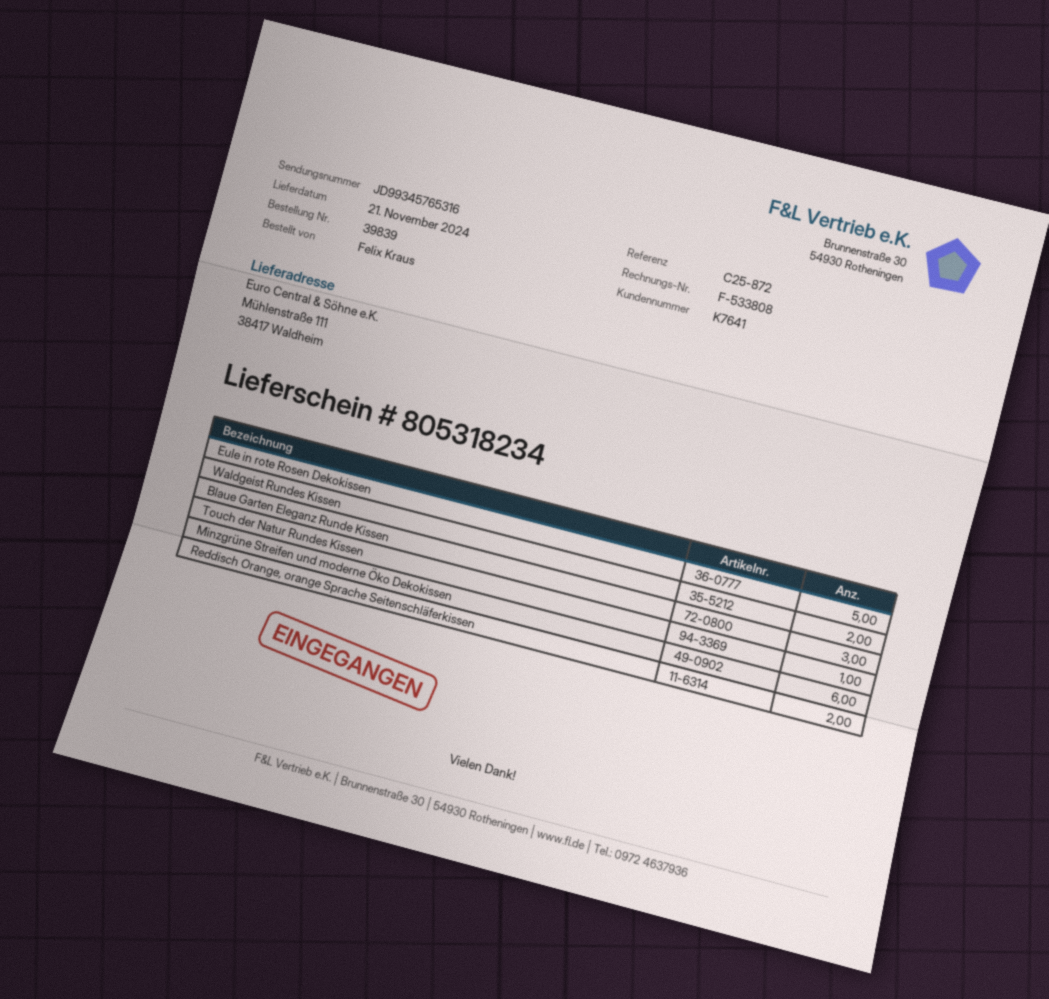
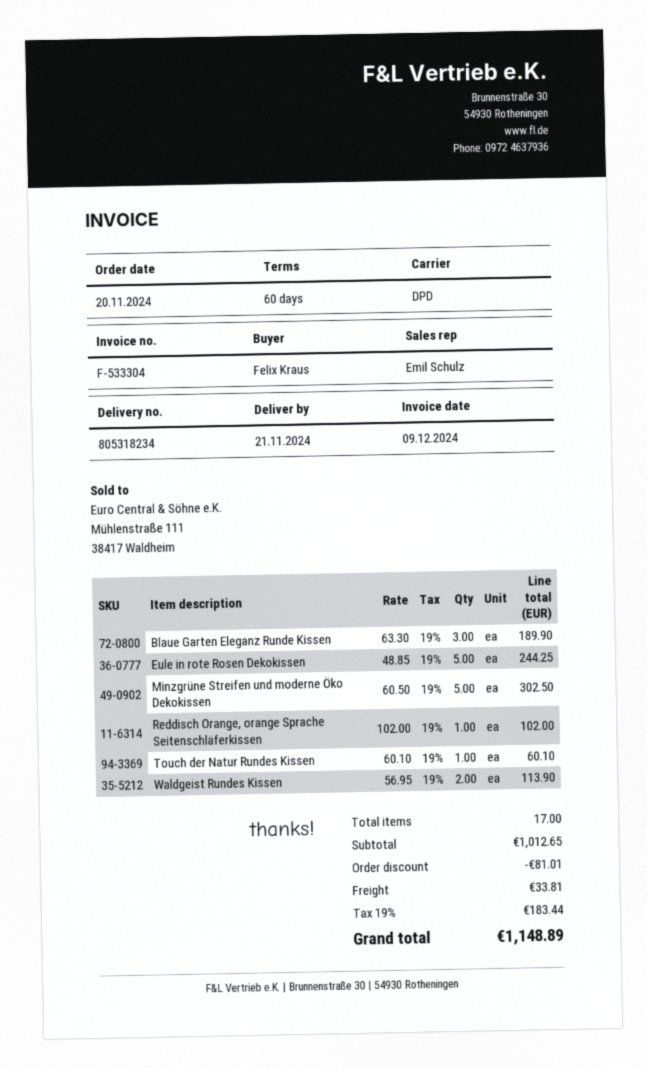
invoice number: F-533808 -> F-533304
Minzgrüne Streifen und moderne Öko Dekokissen: 6 -> 5
Reddisch Orange, orange Sprache Seitenschläferkissen: 2 -> 1

